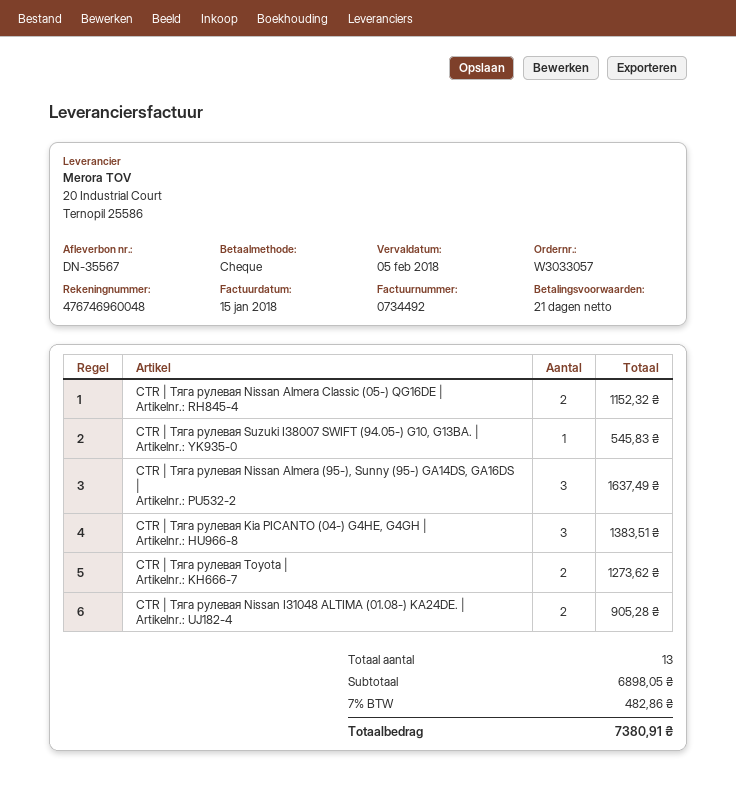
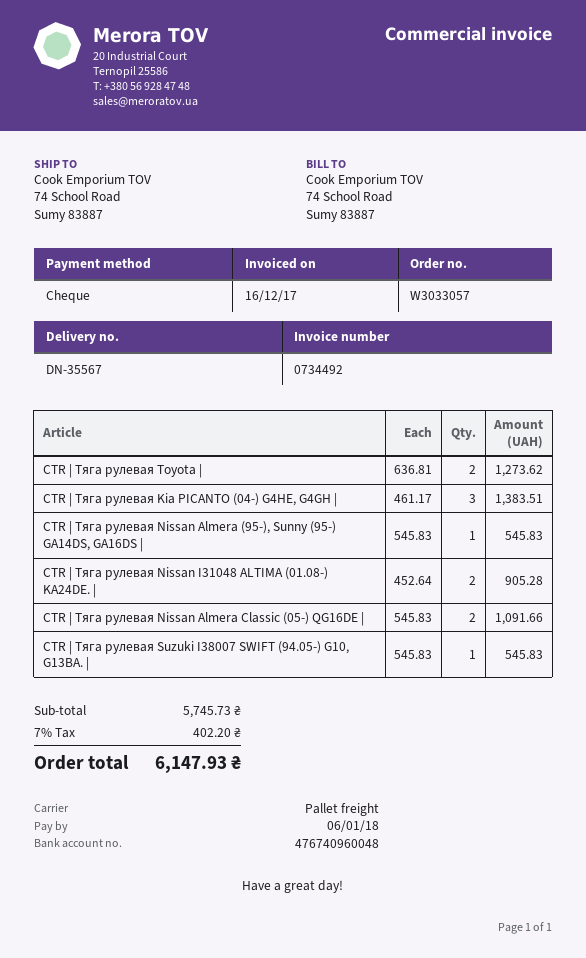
invoice date: 2018-01-15 -> 2017-12-16
due date: 2018-02-05 -> 2018-01-06
bank account: 476746960048 -> 476740960048
CTR | Тяга рулевая Nissan Almera Classic (05-) QG16DE |: 2 for 1152.32 -> 2 for 1091.66
CTR | Тяга рулевая Nissan Almera (95-), Sunny (95-) GA14DS, GA16DS |: 3 for 1637.49 -> 1 for 545.83
subtotal: 6898.05 -> 5745.73
tax: 7% = 482.86 -> 7% = 402.20
total: 7380.91 -> 6147.93

